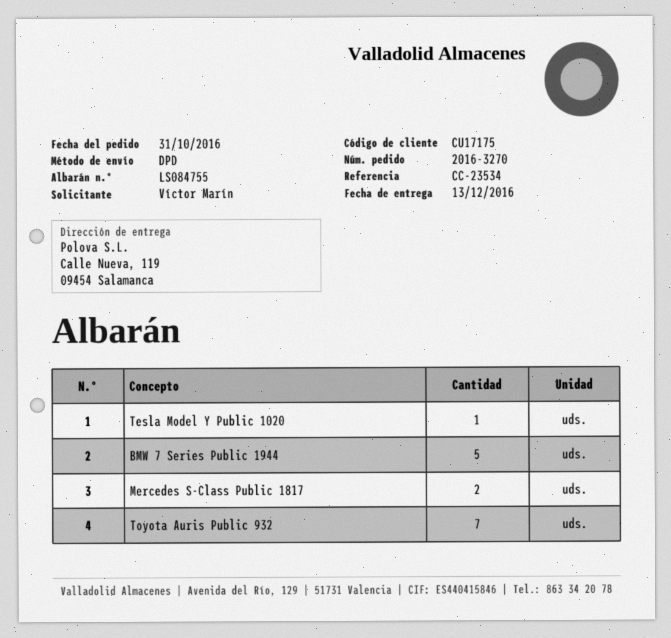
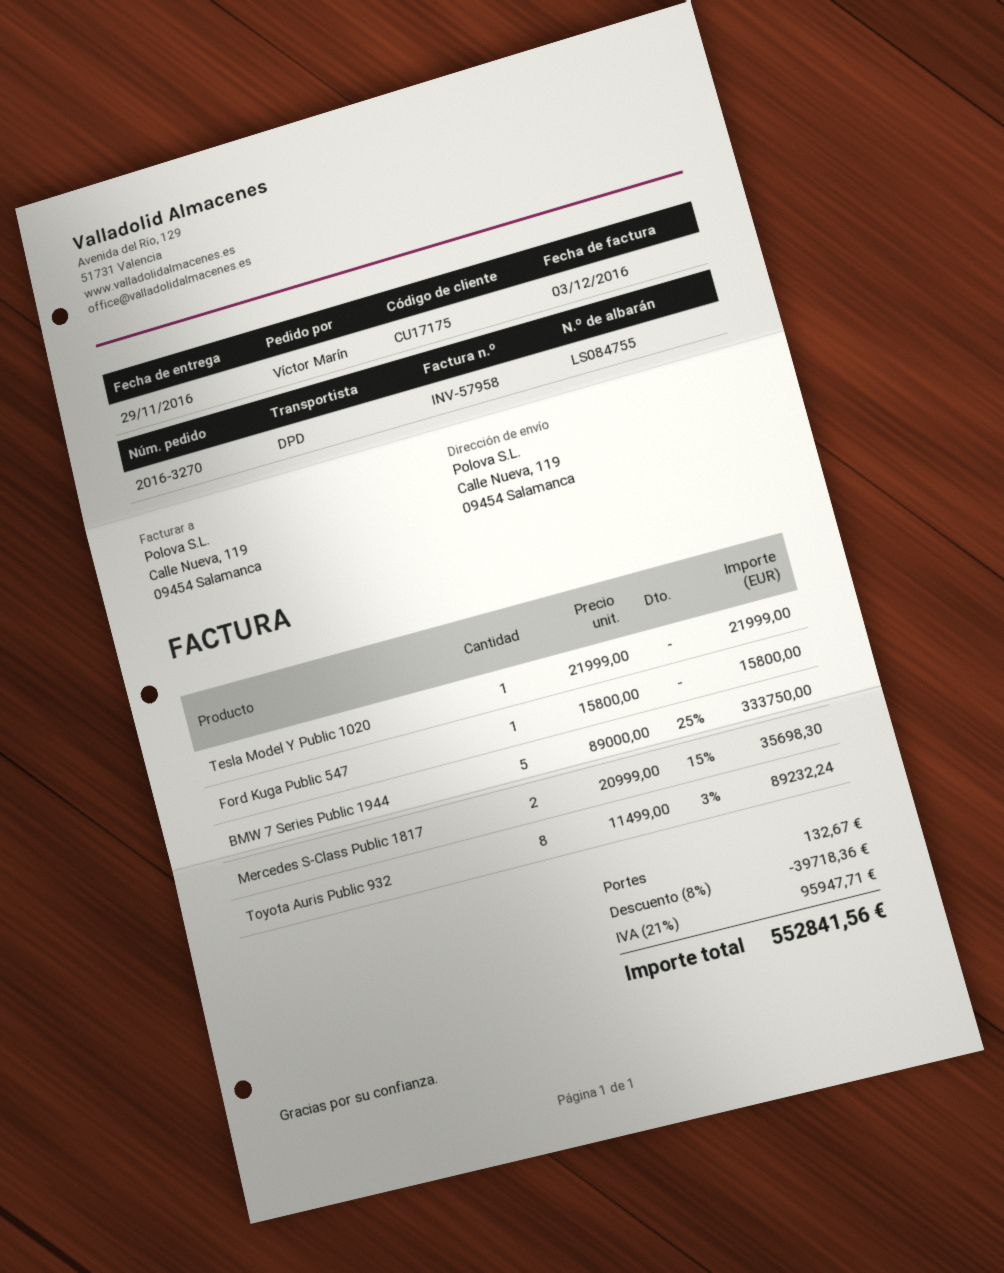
delivery date: 2016-12-13 -> 2016-11-29
Toyota Auris Public 932: 7 -> 8
Ford Kuga Public 547: none -> 1

